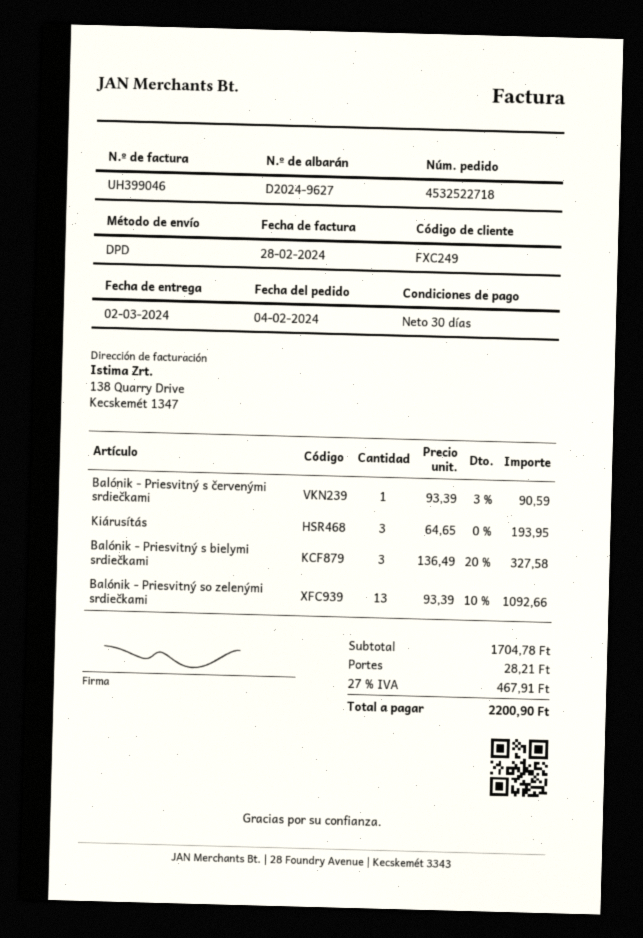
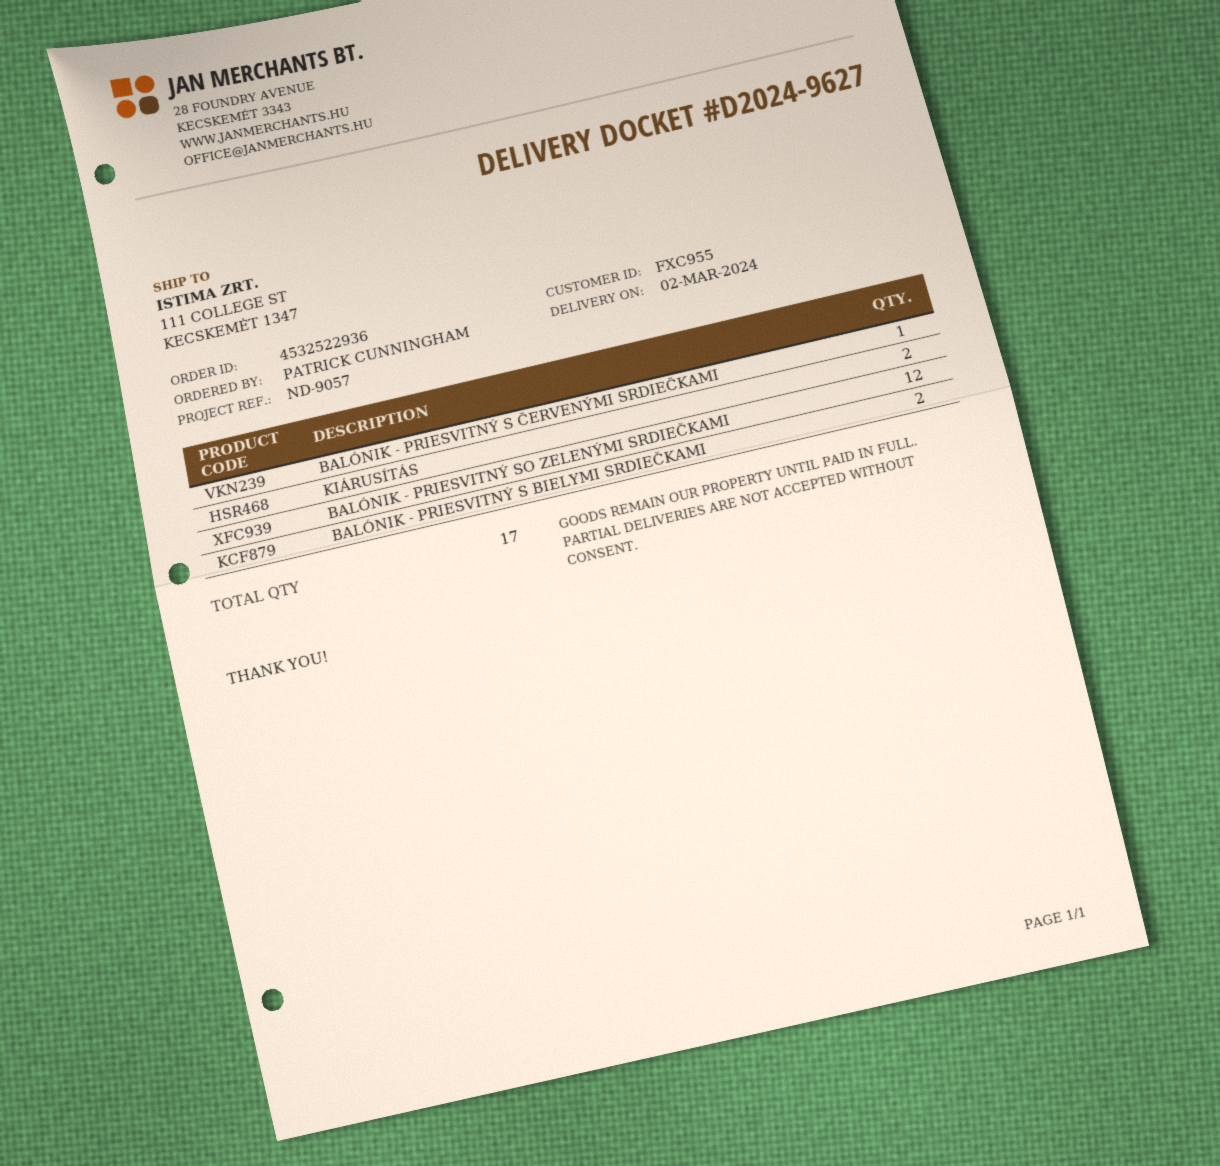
order number: 4532522718 -> 4532522936
customer number: FXC249 -> FXC955
Kiárusítás: 3 -> 2
Balónik - Priesvitný s bielymi srdiečkami: 3 -> 2
Balónik - Priesvitný so zelenými srdiečkami: 13 -> 12

